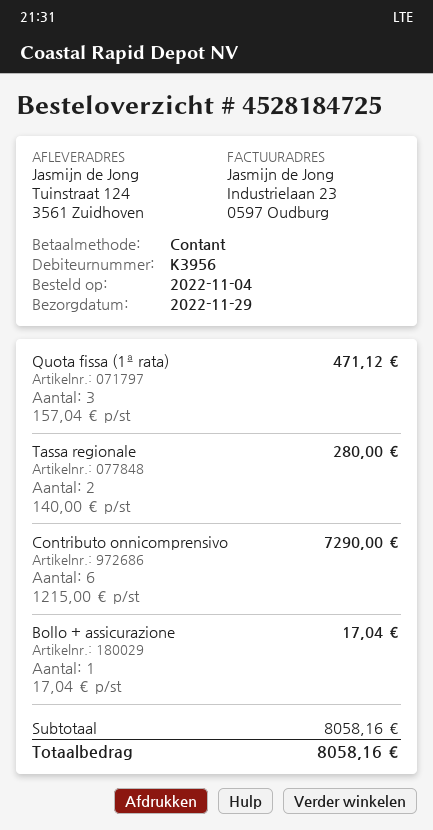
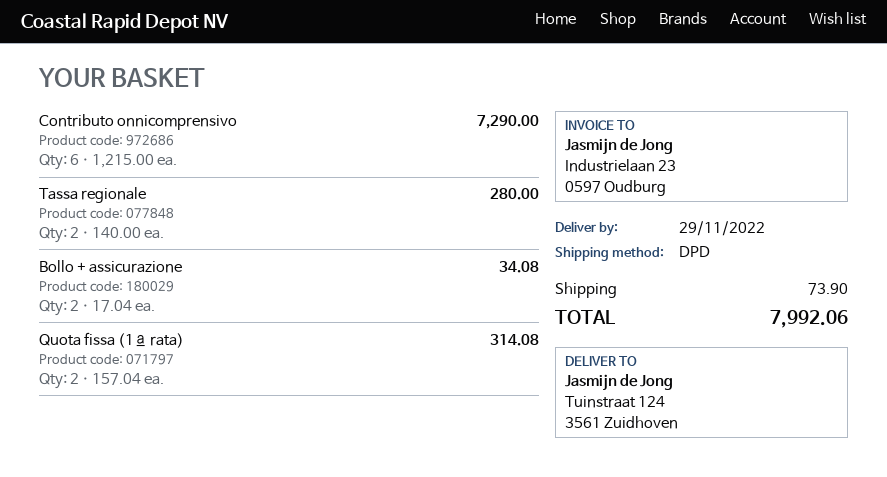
Quota fissa (1ª rata): 3 x 157.04 = 471.12 -> 2 x 157.04 = 314.08
Bollo + assicurazione: 1 x 17.04 = 17.04 -> 2 x 17.04 = 34.08
shipping: none -> 73.90
total: 8058.16 -> 7992.06

